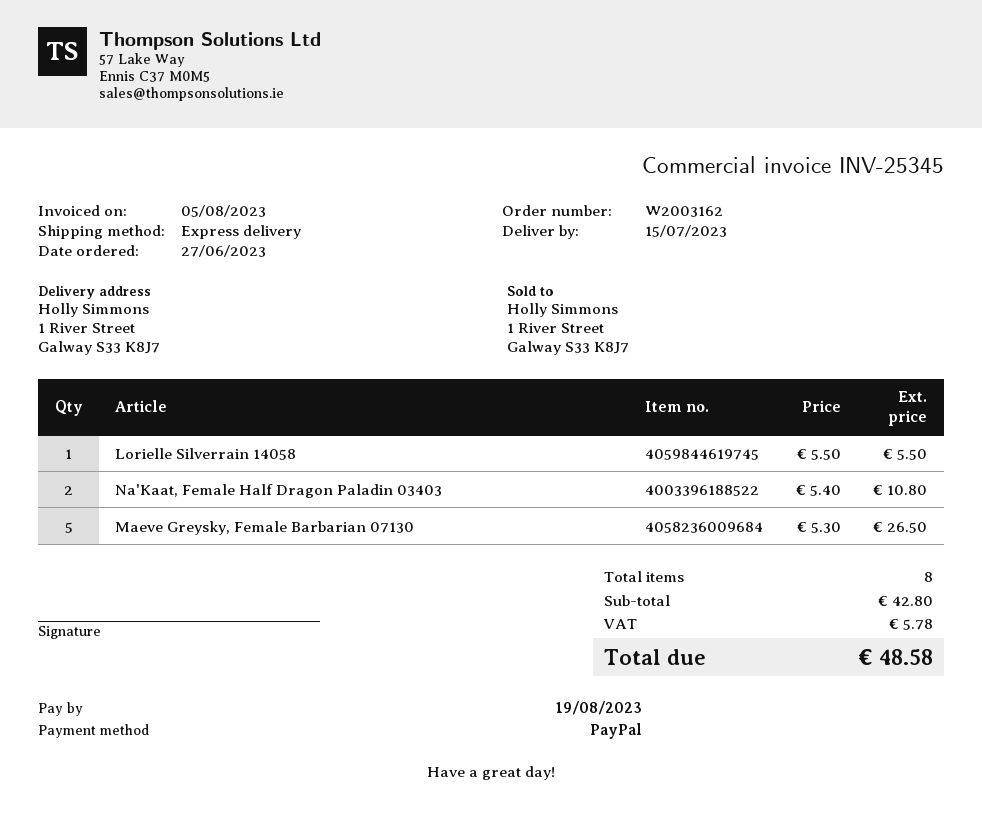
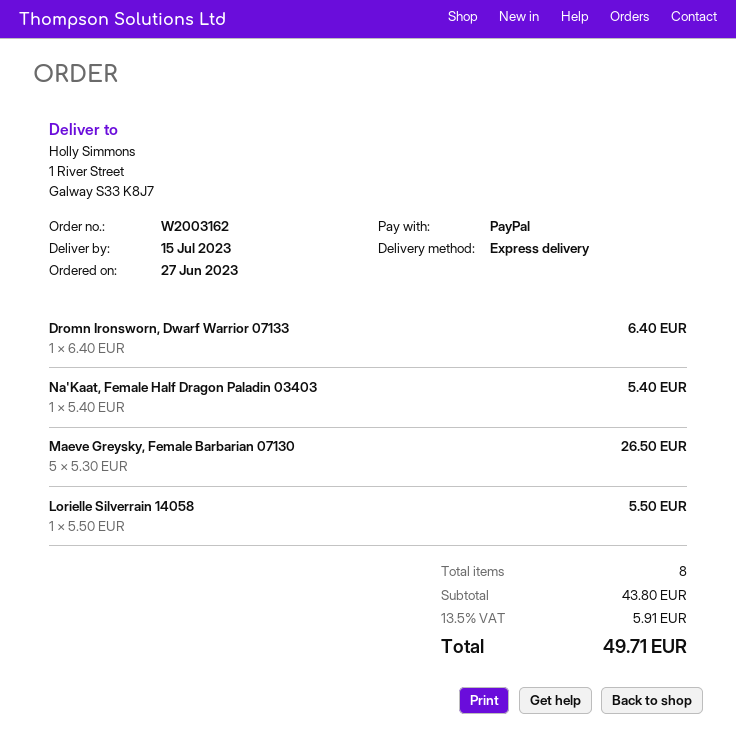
Na'Kaat, Female Half Dragon Paladin 03403: 2 x 5.40 = 10.80 -> 1 x 5.40 = 5.40
Dromn Ironsworn, Dwarf Warrior 07133: none -> 1 x 6.40 = 6.40
subtotal: 42.80 -> 43.80
tax: 5.78 -> 5.91
total: 48.58 -> 49.71

